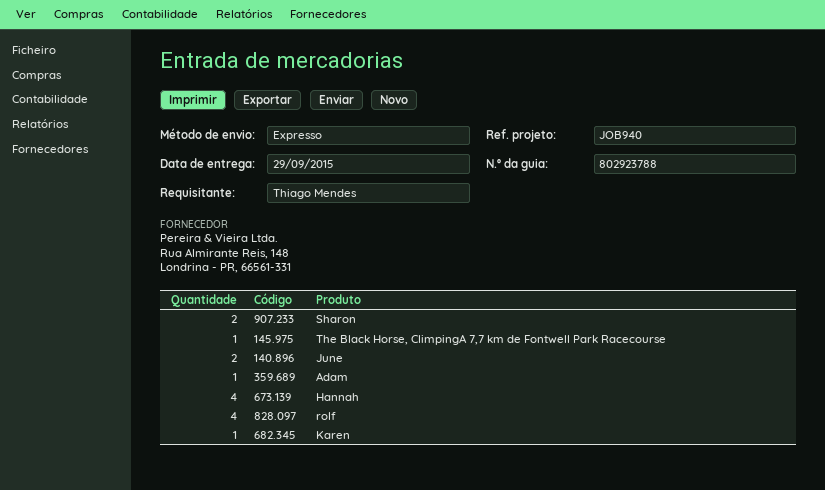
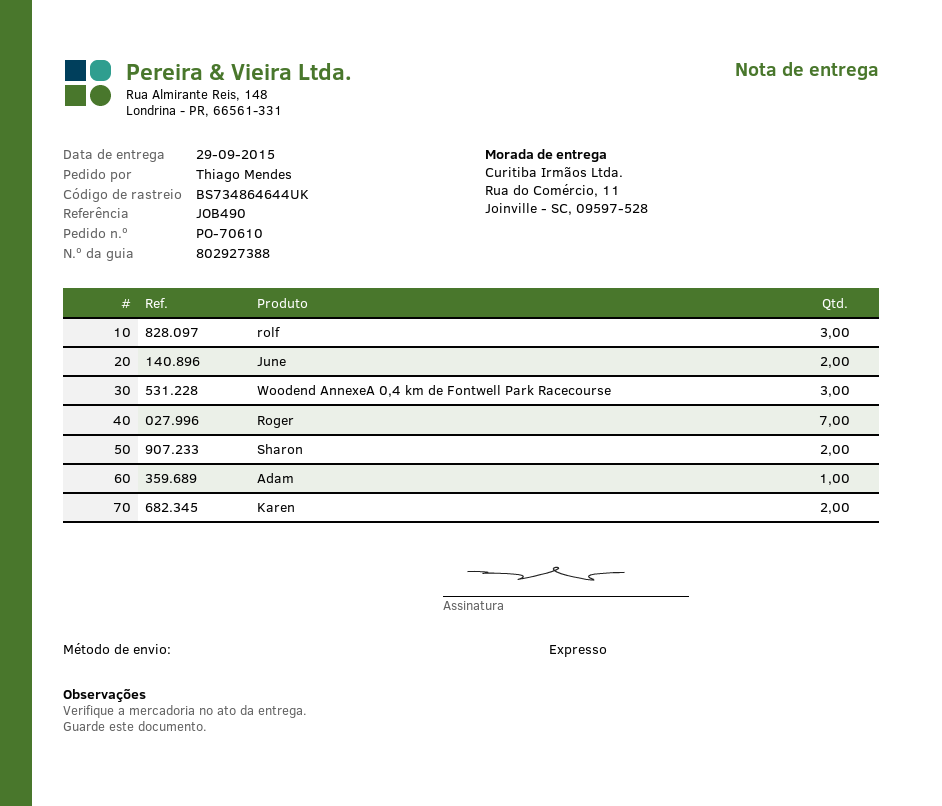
delivery note number: 802923788 -> 802927388
reference: JOB940 -> JOB490
The Black Horse, ClimpingA 7,7 km de Fontwell Park Racecourse: 1 -> none
Hannah: 4 -> none
rolf: 4 -> 3
Karen: 1 -> 2
Woodend AnnexeA 0,4 km de Fontwell Park Racecourse: none -> 3
Roger: none -> 7

